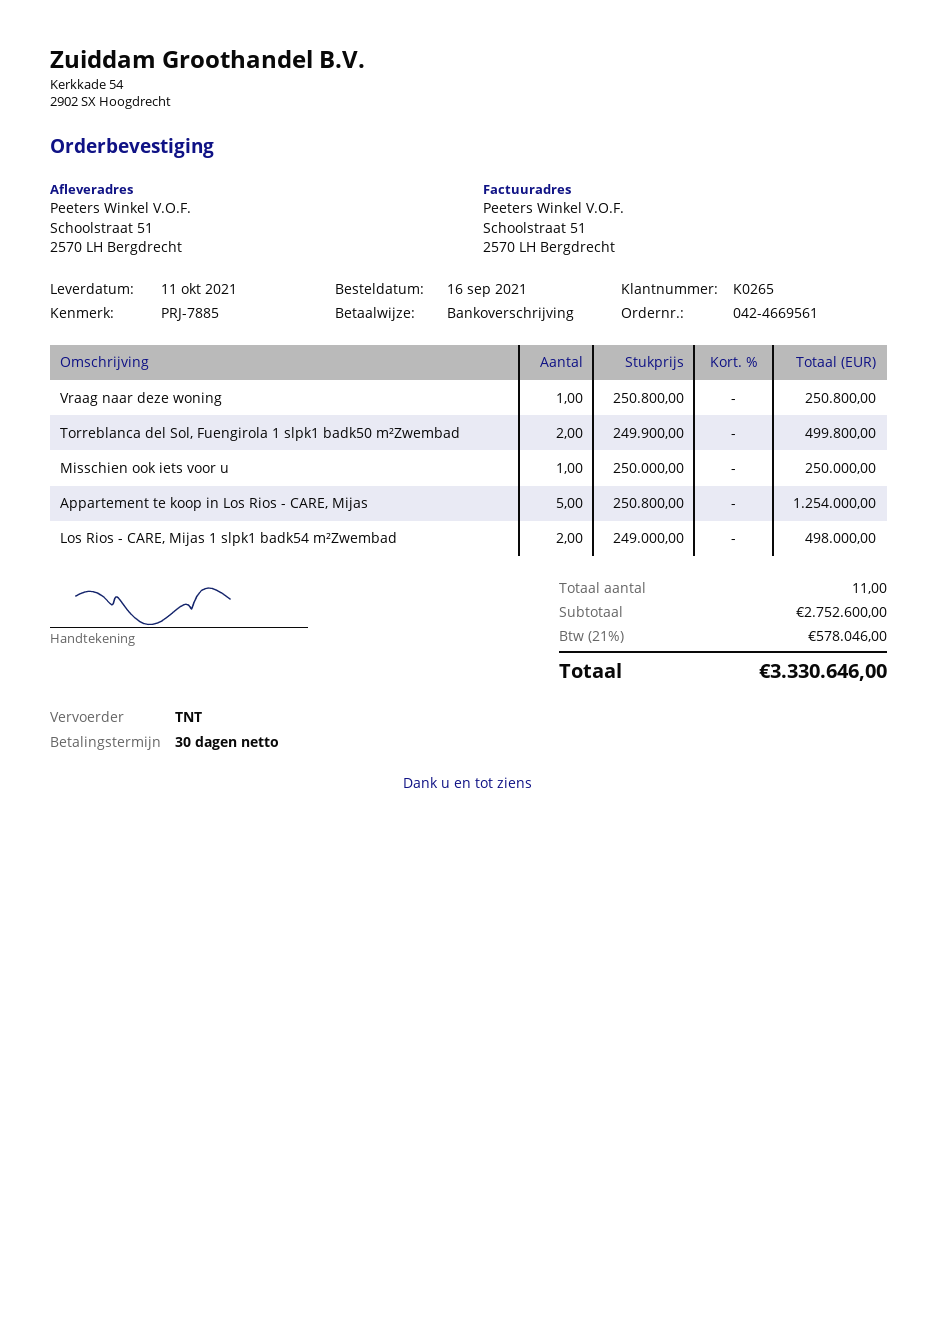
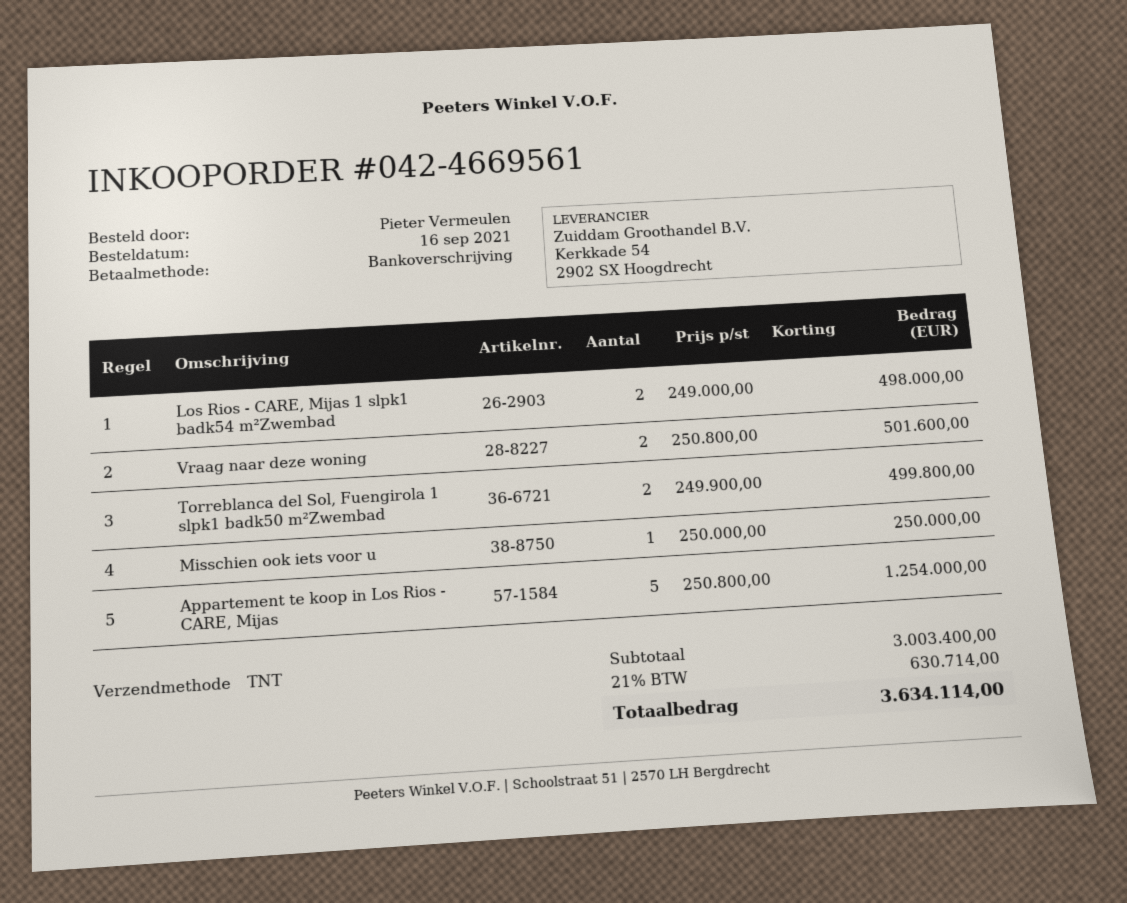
Vraag naar deze woning: 1 x 250800.00 = 250800.00 -> 2 x 250800.00 = 501600.00
subtotal: 2752600.00 -> 3003400.00
tax: 21% = 578046.00 -> 21% = 630714.00
total: 3330646.00 -> 3634114.00

